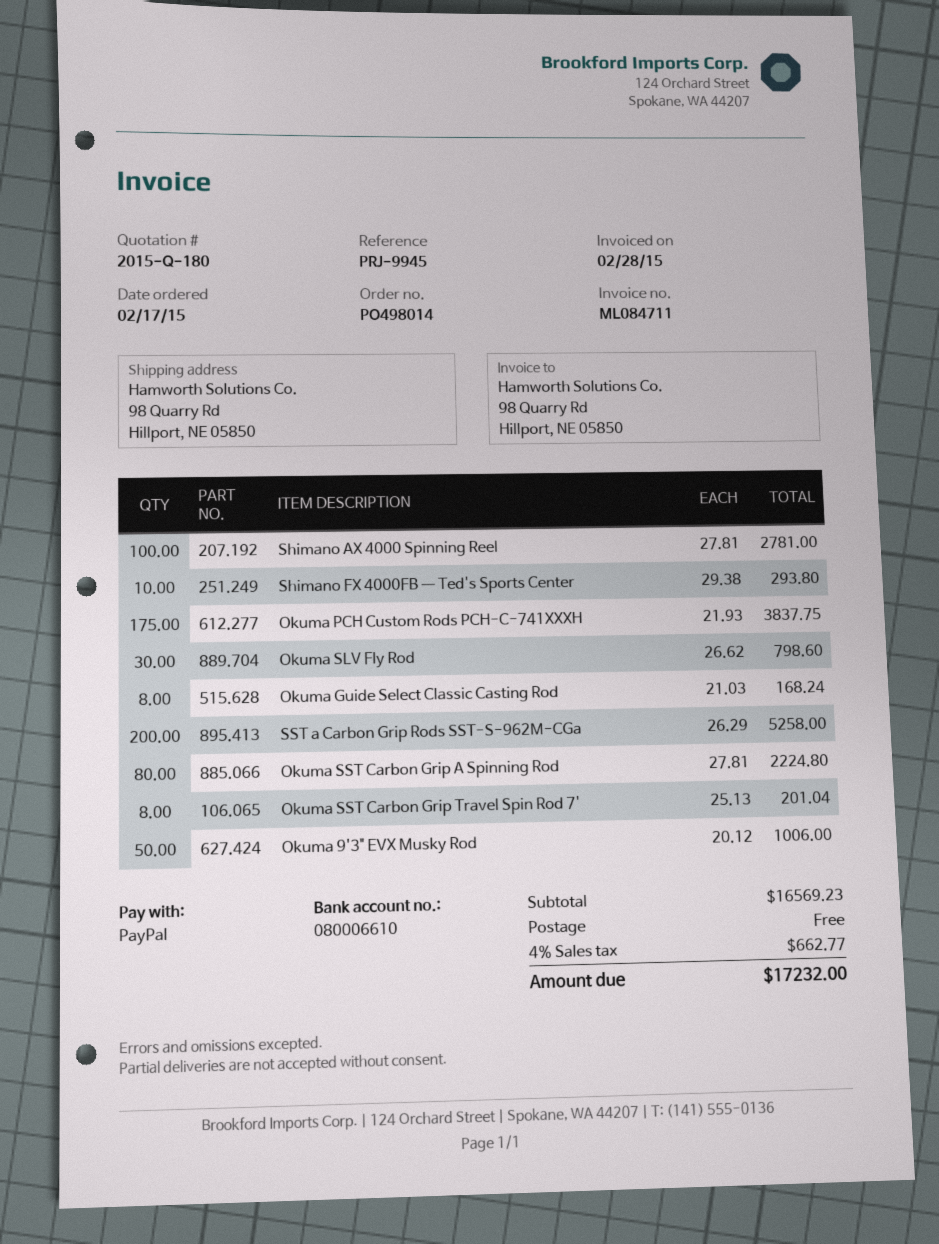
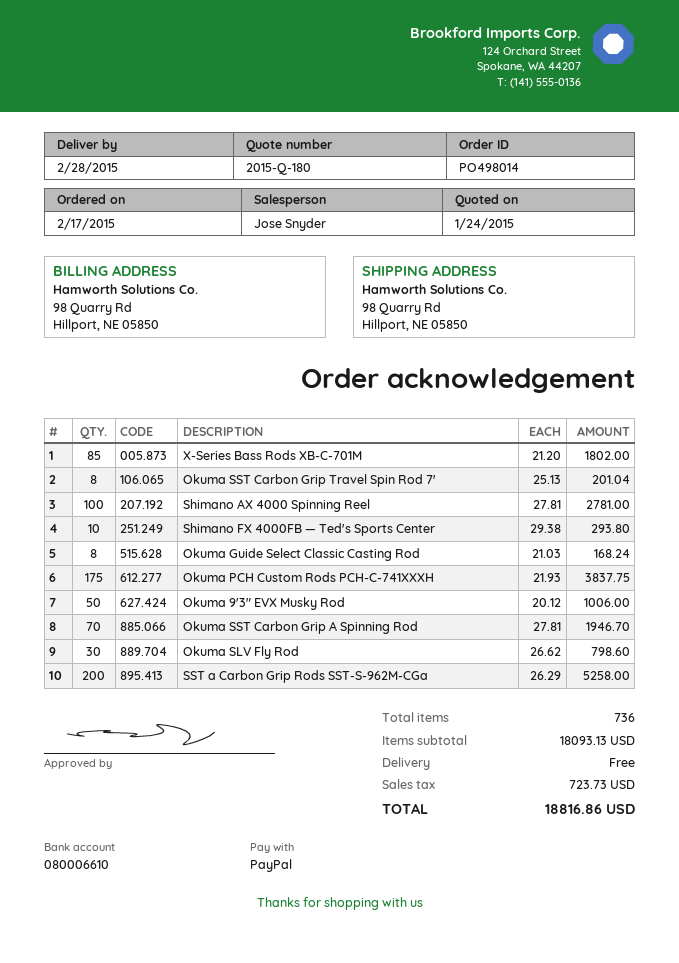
Okuma SST Carbon Grip A Spinning Rod: 80 x 27.81 = 2224.80 -> 70 x 27.81 = 1946.70
X-Series Bass Rods XB-C-701M: none -> 85 x 21.20 = 1802.00
subtotal: 16569.23 -> 18093.13
tax: 662.77 -> 723.73
total: 17232.00 -> 18816.86

